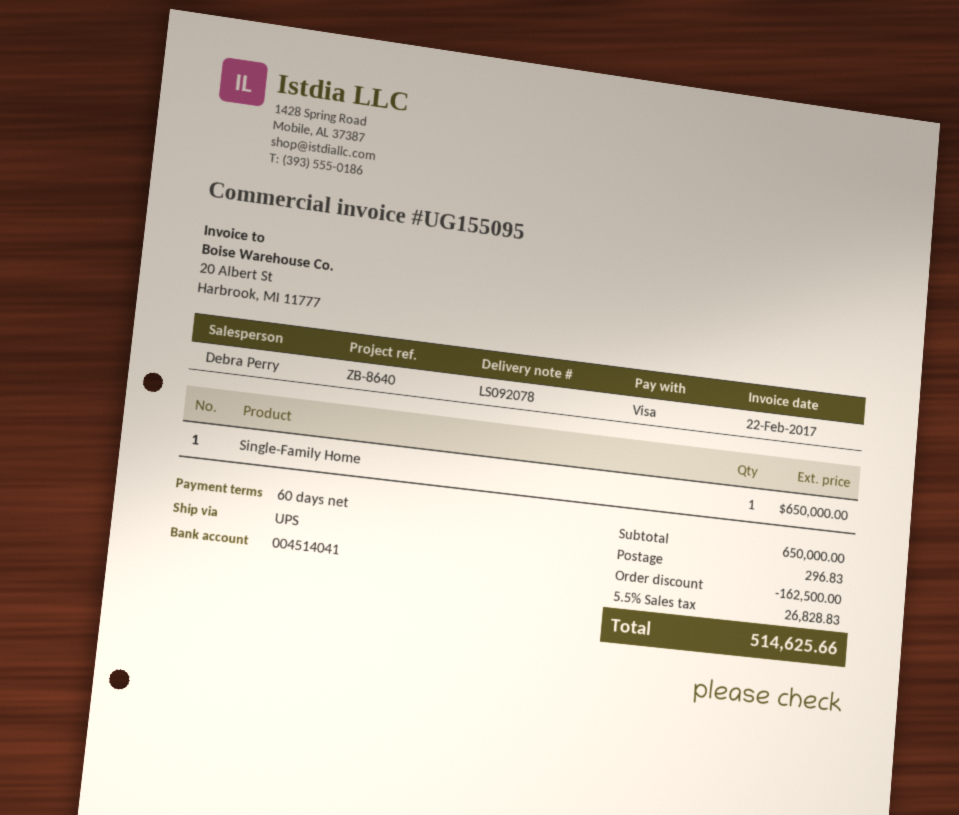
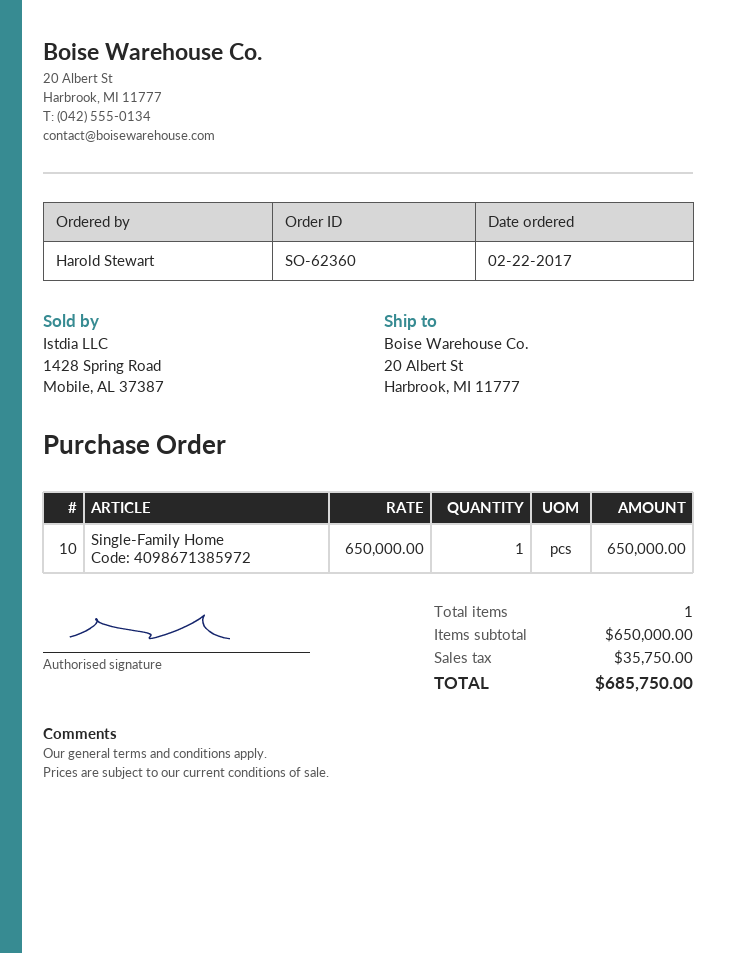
discount: 162500.00 -> none
shipping: 296.83 -> none
tax: 26828.83 -> 35750.00
total: 514625.66 -> 685750.00

